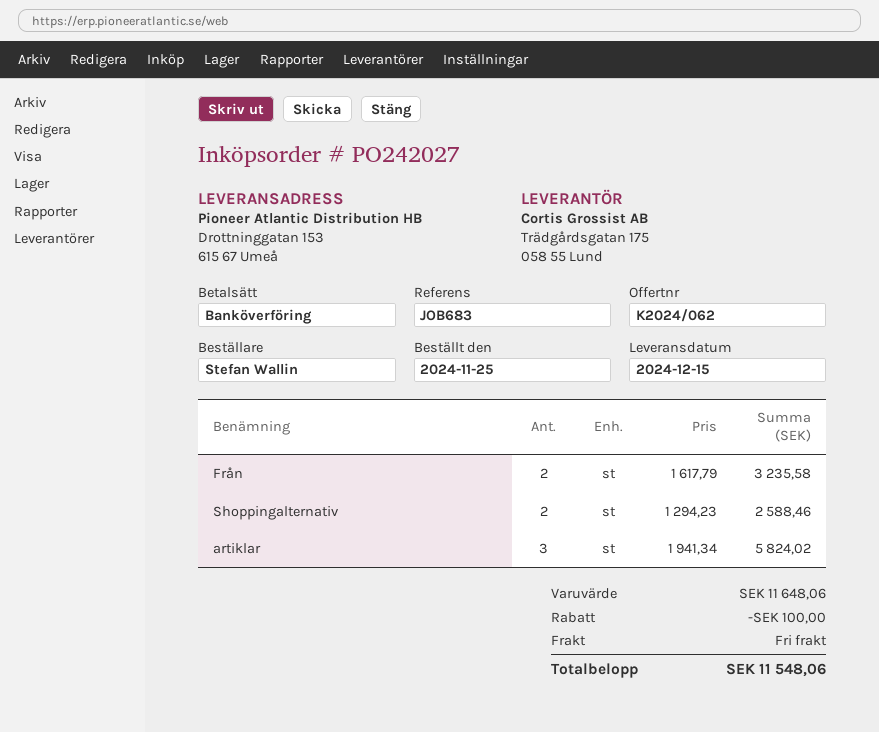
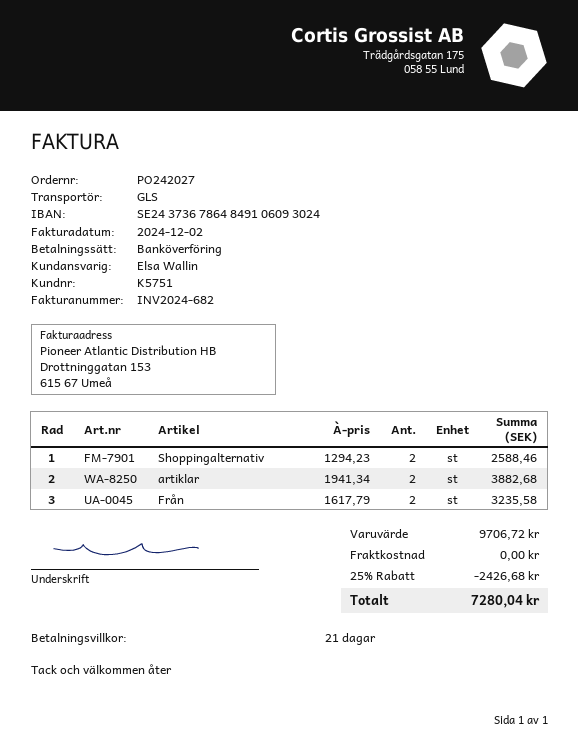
artiklar: 3 x 1941.34 = 5824.02 -> 2 x 1941.34 = 3882.68
subtotal: 11648.06 -> 9706.72
discount: 100.00 -> 2426.68
total: 11548.06 -> 7280.04

